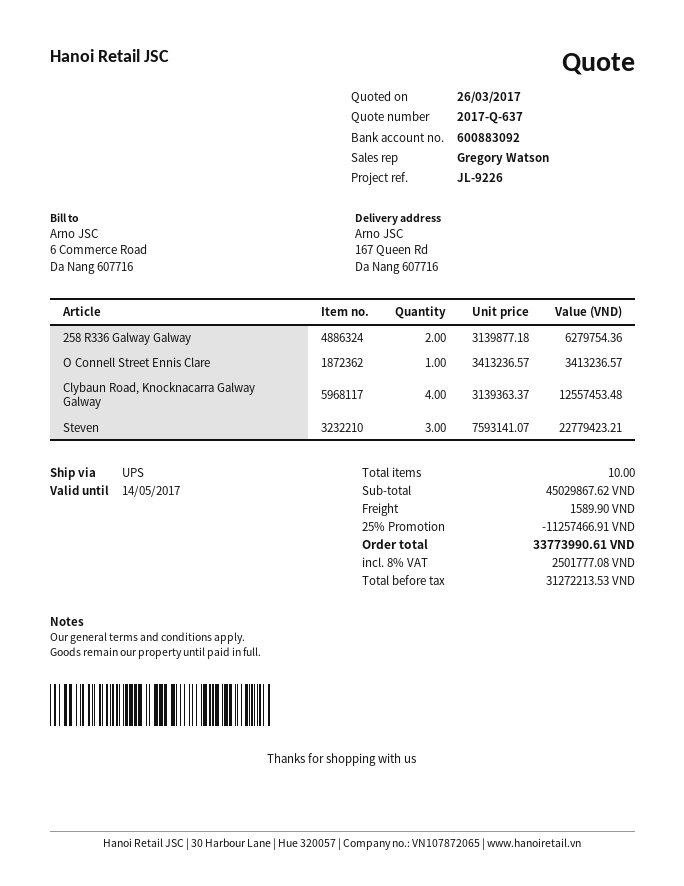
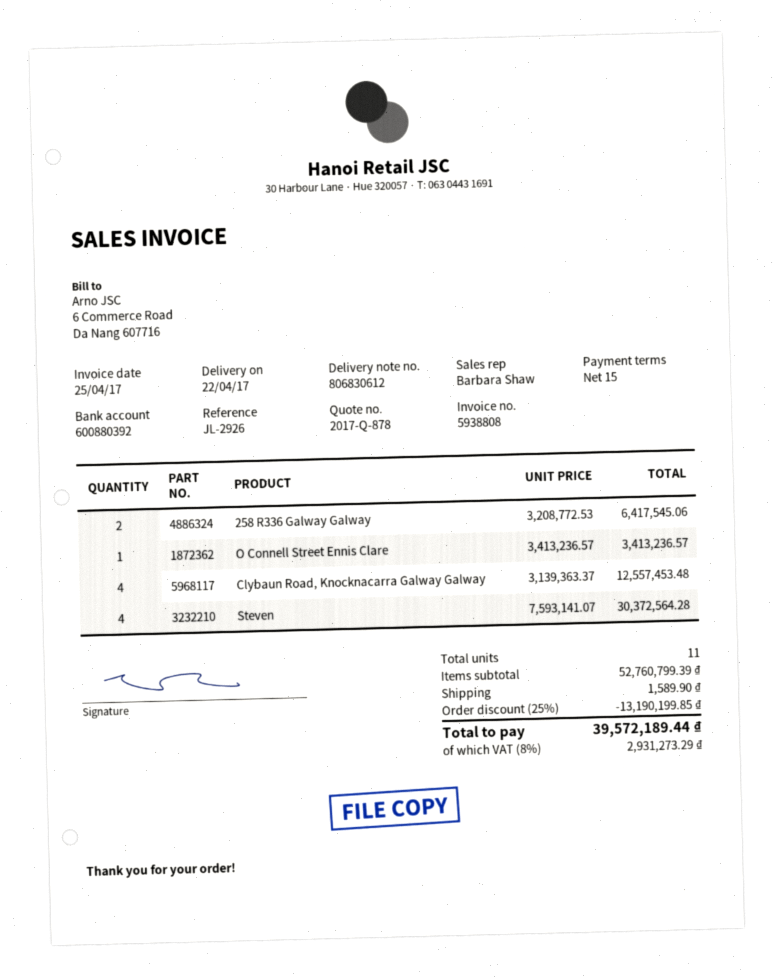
quote number: 2017-Q-637 -> 2017-Q-878
reference: JL-9226 -> JL-2926
sales rep: Gregory Watson -> Barbara Shaw
bank account: 600883092 -> 600880392
258 R336 Galway Galway: 2 x 3139877.18 = 6279754.36 -> 2 x 3208772.53 = 6417545.06
Steven: 3 x 7593141.07 = 22779423.21 -> 4 x 7593141.07 = 30372564.28
total quantity: 10 -> 11
subtotal: 45029867.62 -> 52760799.39
discount: 25% = 11257466.91 -> 25% = 13190199.85
tax: 8% = 2501777.08 -> 8% = 2931273.29
total: 33773990.61 -> 39572189.44

